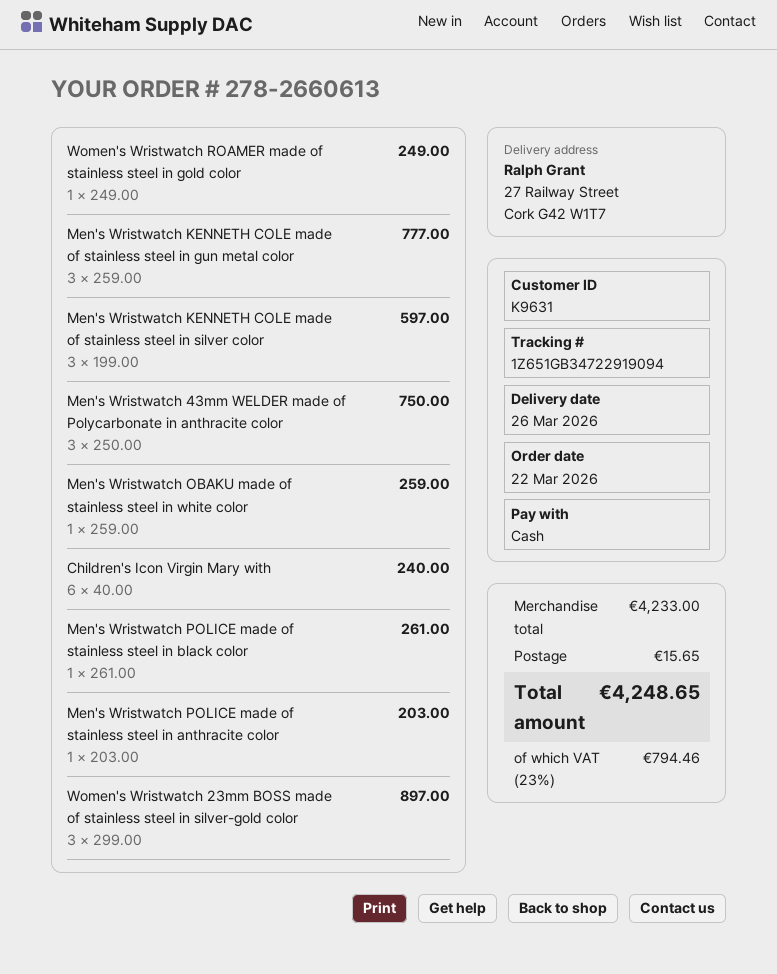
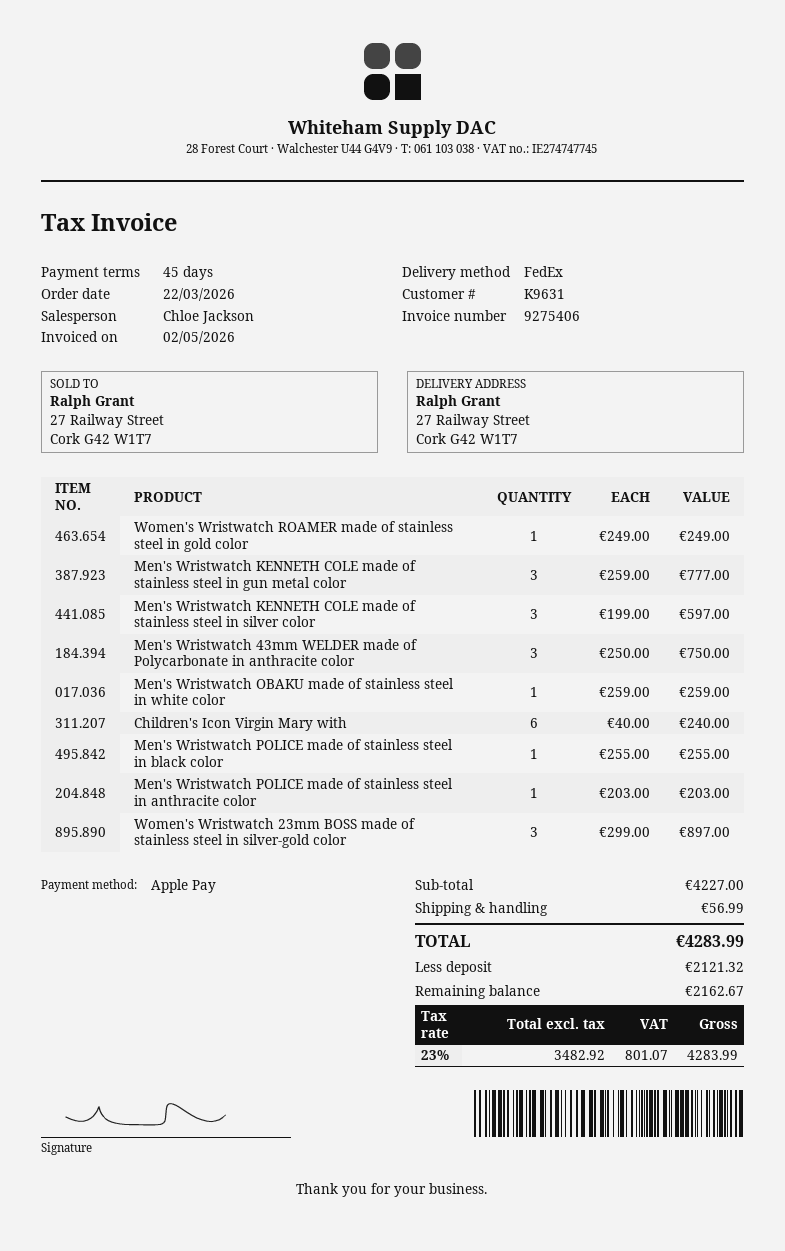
payment method: cash -> Apple Pay
Men's Wristwatch POLICE made of stainless steel in black color: 1 x 261.00 = 261.00 -> 1 x 255.00 = 255.00
subtotal: 4233.00 -> 4227.00
shipping: 15.65 -> 56.99
tax: 23% = 794.46 -> 23% = 801.07
total: 4248.65 -> 4283.99

